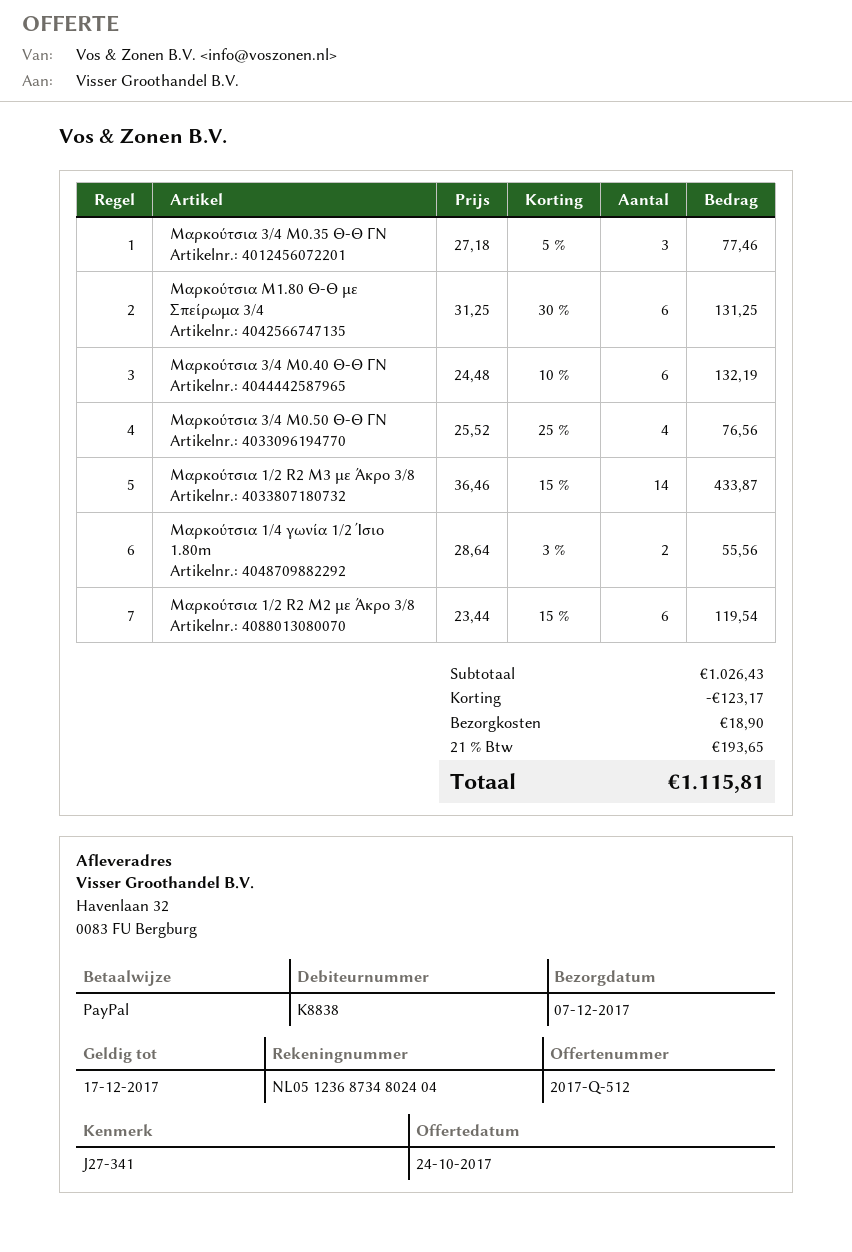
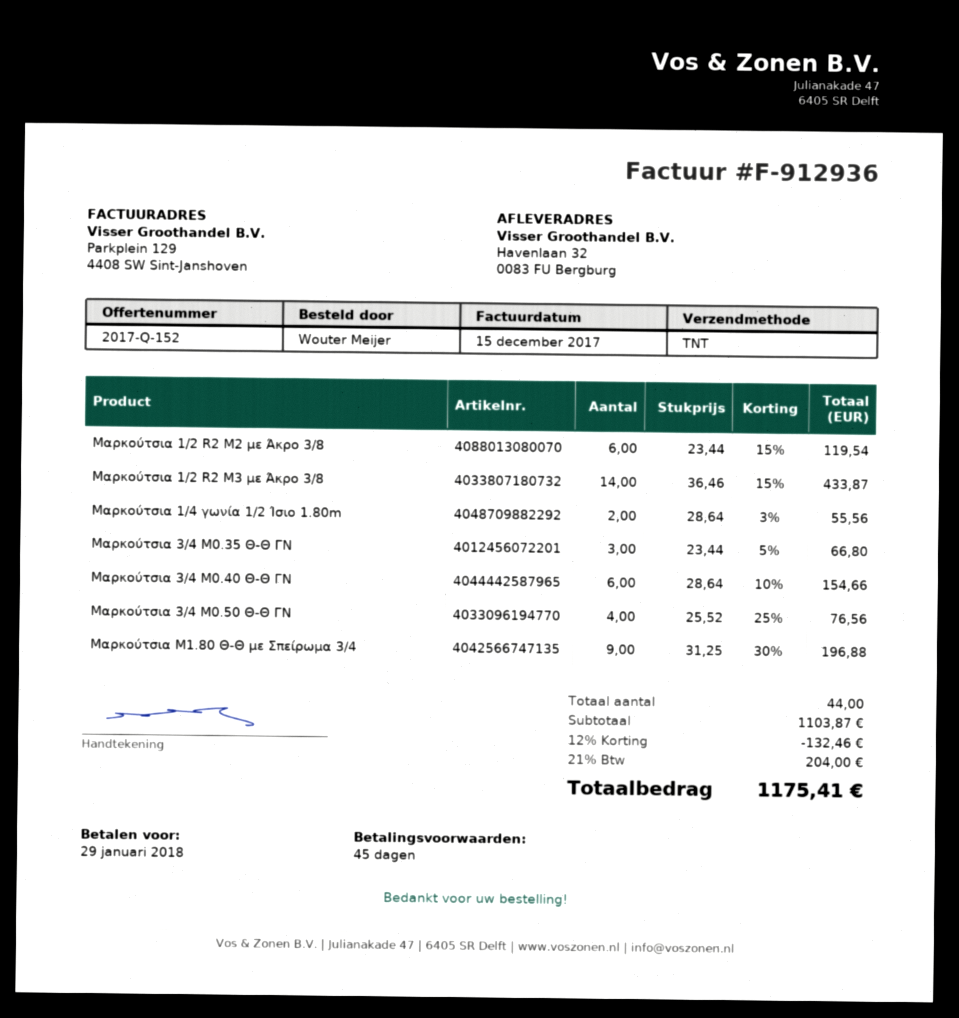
quote number: 2017-Q-512 -> 2017-Q-152
Μαρκούτσια 3/4 Μ0.35 Θ-Θ ΓΝ: 3 x 27.18 - 5% = 77.46 -> 3 x 23.44 - 5% = 66.80
Μαρκούτσια Μ1.80 Θ-Θ με Σπείρωμα 3/4: 6 x 31.25 - 30% = 131.25 -> 9 x 31.25 - 30% = 196.88
Μαρκούτσια 3/4 Μ0.40 Θ-Θ ΓΝ: 6 x 24.48 - 10% = 132.19 -> 6 x 28.64 - 10% = 154.66
subtotal: 1026.43 -> 1103.87
discount: 123.17 -> 132.46
shipping: 18.90 -> none
tax: 21% = 193.65 -> 21% = 204.00
total: 1115.81 -> 1175.41

